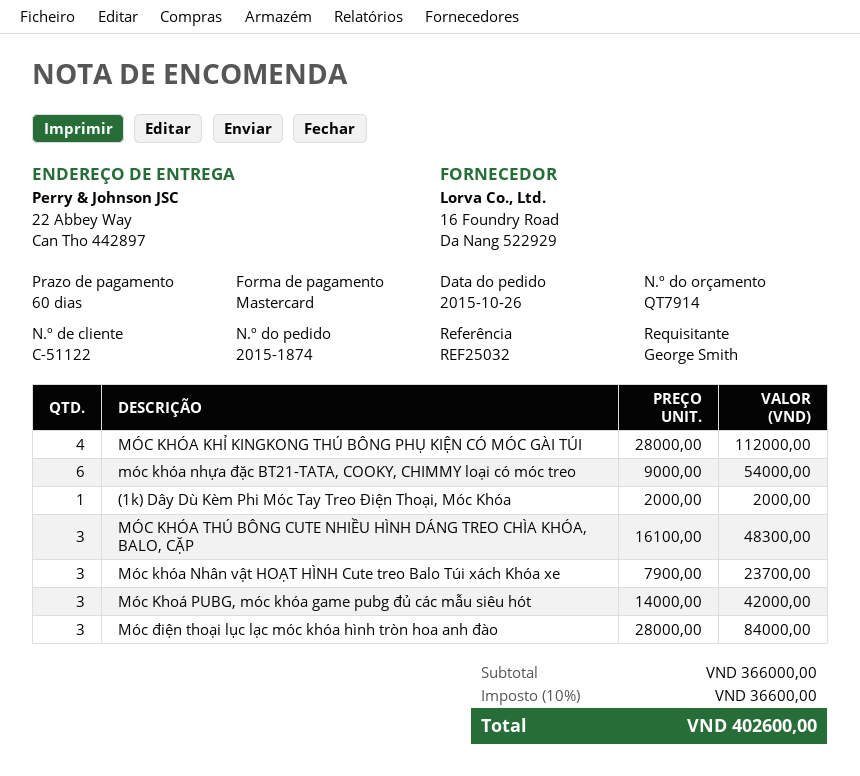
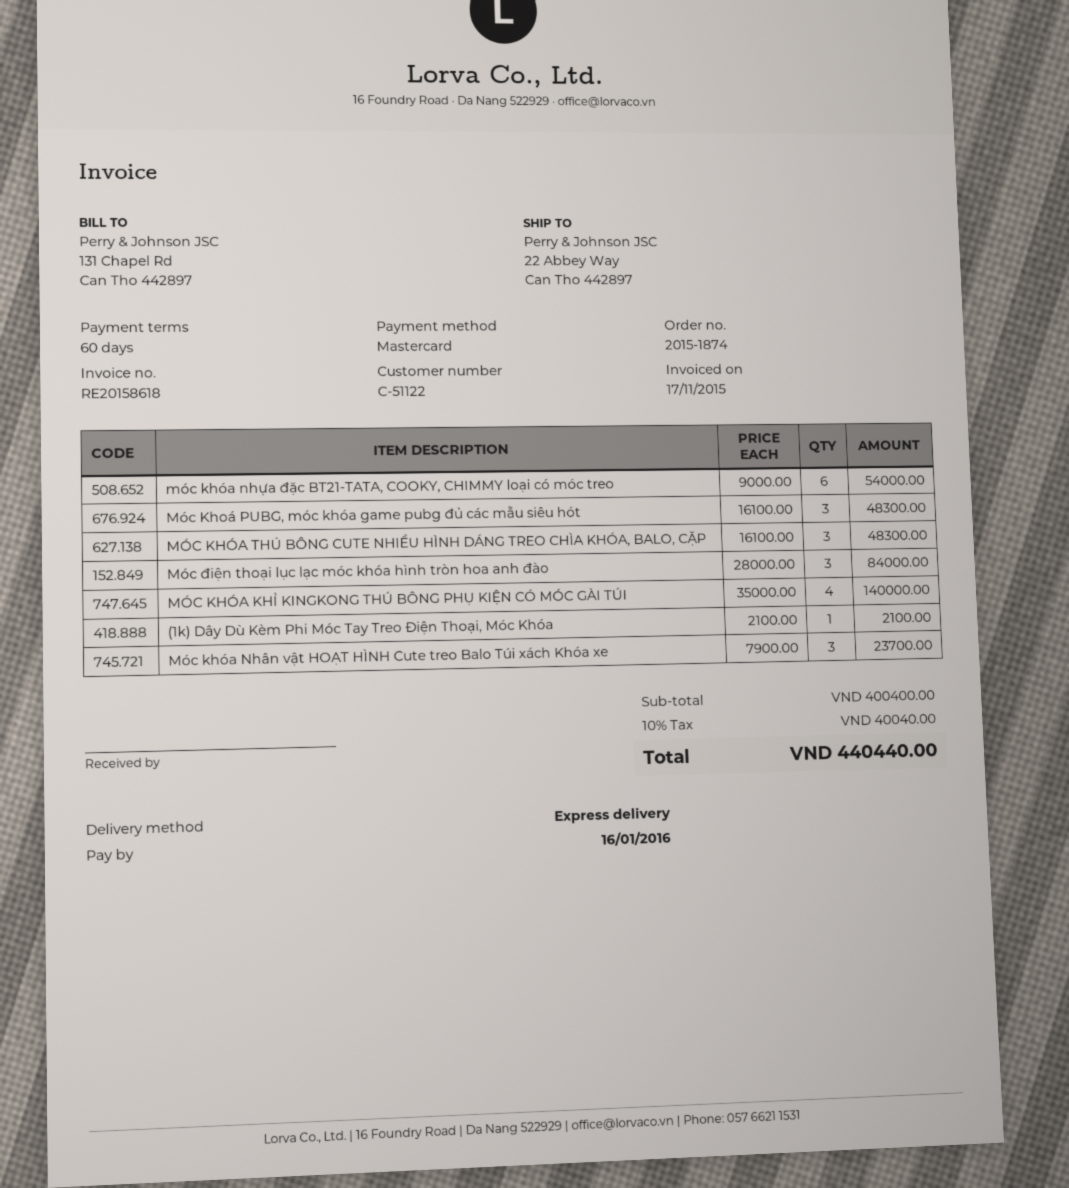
MÓC KHÓA KHỈ KINGKONG THÚ BÔNG PHỤ KIỆN CÓ MÓC GÀI TÚI: 4 x 28000.00 = 112000.00 -> 4 x 35000.00 = 140000.00
(1k) Dây Dù Kèm Phi Móc Tay Treo Điện Thoại, Móc Khóa: 1 x 2000.00 = 2000.00 -> 1 x 2100.00 = 2100.00
Móc Khoá PUBG, móc khóa game pubg đủ các mẫu siêu hót: 3 x 14000.00 = 42000.00 -> 3 x 16100.00 = 48300.00
subtotal: 366000.00 -> 400400.00
tax: 10% = 36600.00 -> 10% = 40040.00
total: 402600.00 -> 440440.00

